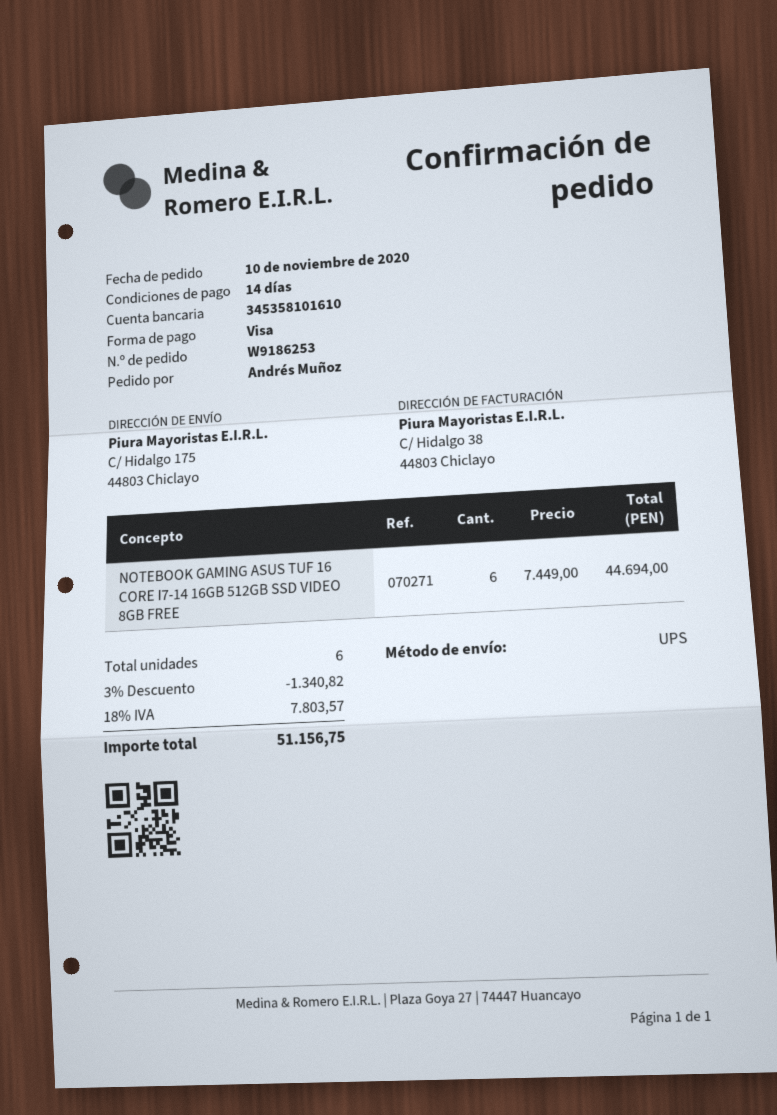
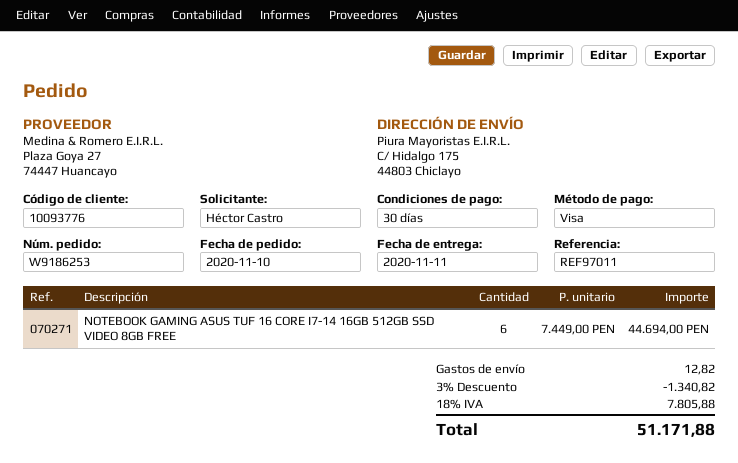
payment terms: 14 days -> 30 days
ordered by: Andrés Muñoz -> Héctor Castro
shipping: none -> 12.82
tax: 18% = 7803.57 -> 18% = 7805.88
total: 51156.75 -> 51171.88

